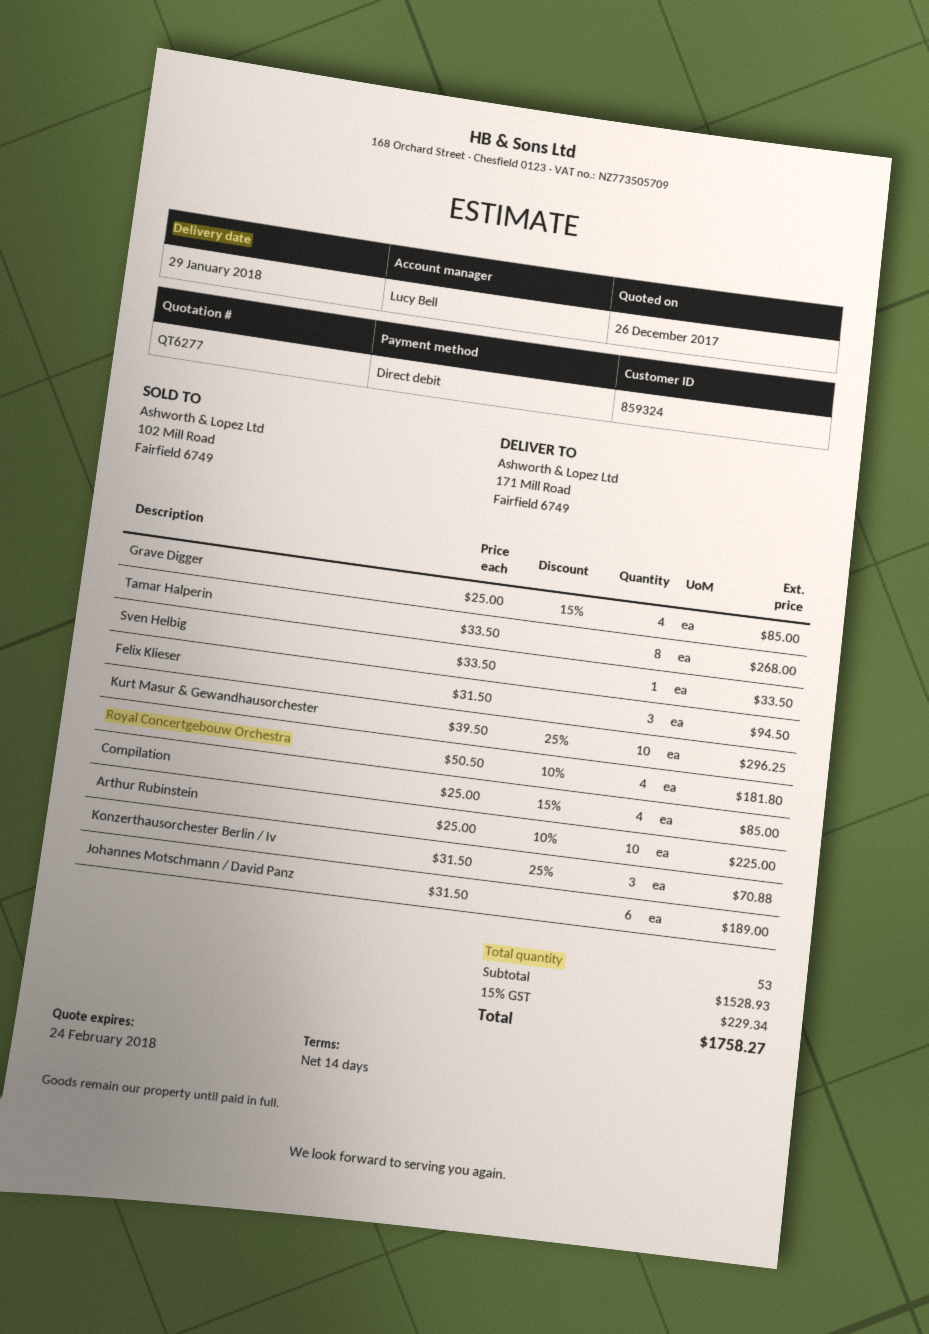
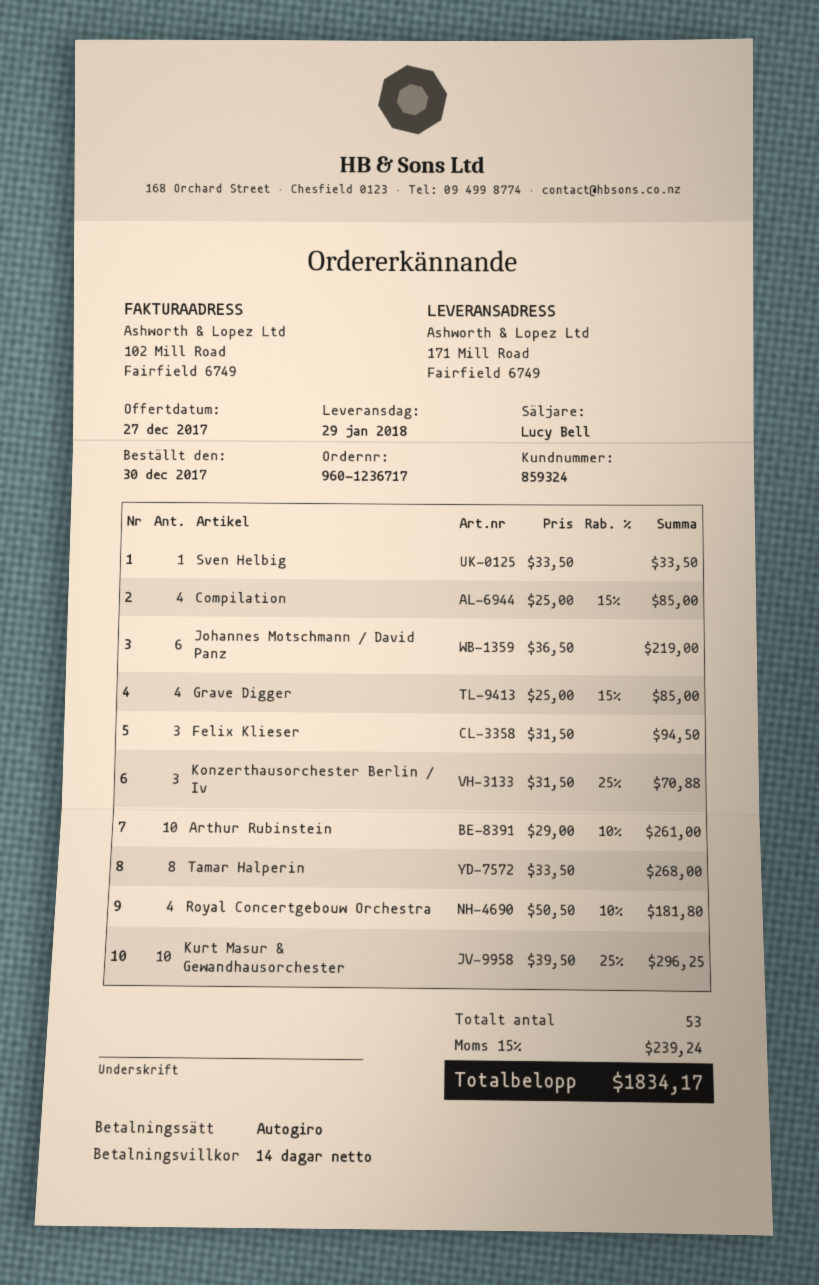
quote date: 2017-12-26 -> 2017-12-27
Arthur Rubinstein: 10 x 25.00 - 10% = 225.00 -> 10 x 29.00 - 10% = 261.00
Johannes Motschmann / David Panz: 6 x 31.50 = 189.00 -> 6 x 36.50 = 219.00
tax: 15% = 229.34 -> 15% = 239.24
total: 1758.27 -> 1834.17

